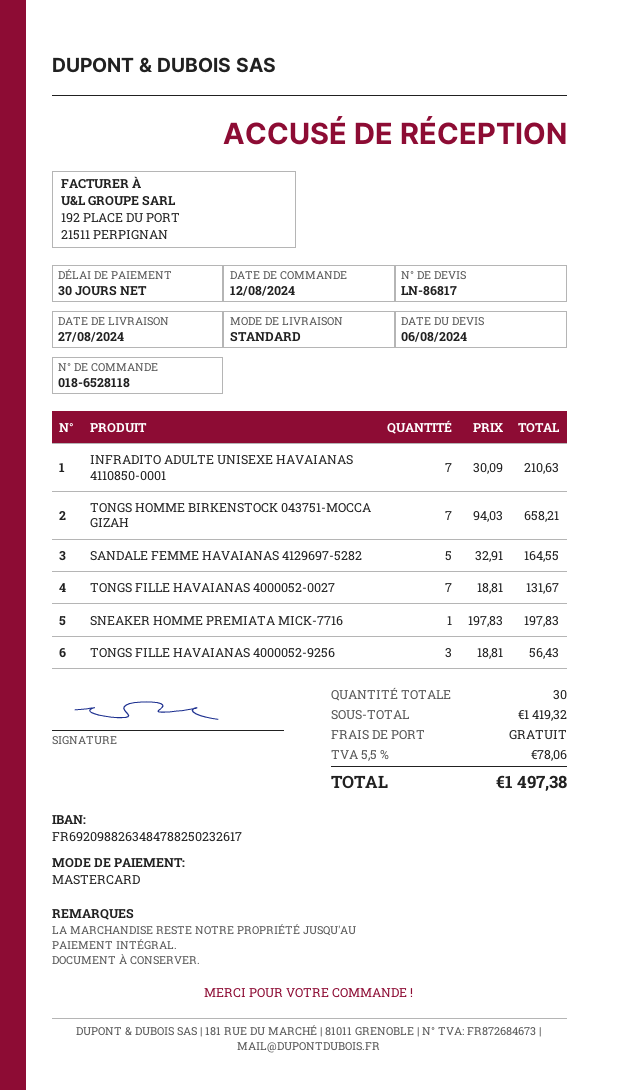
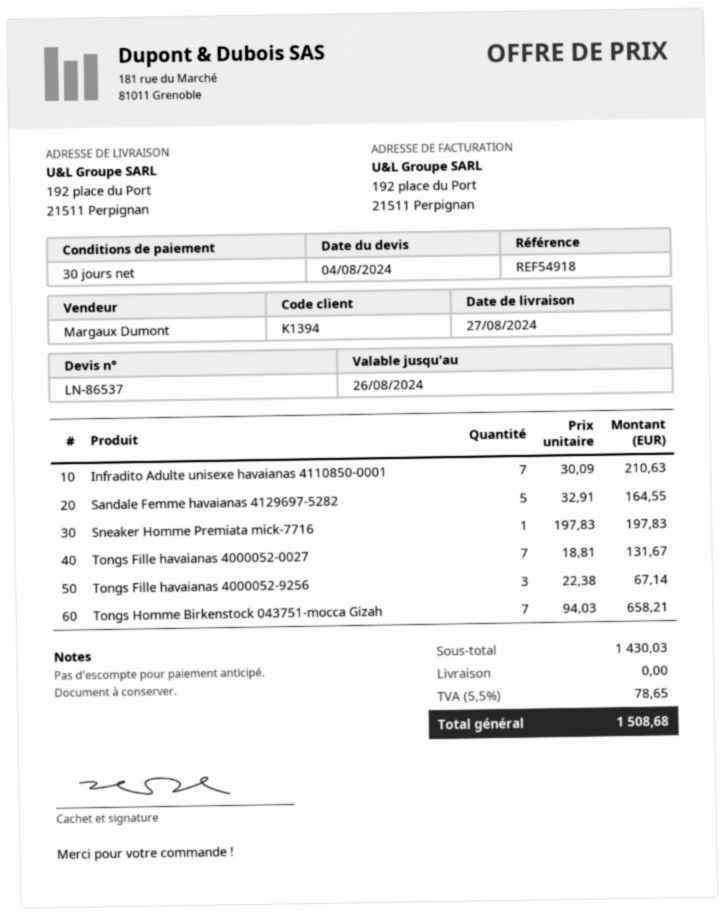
quote number: LN-86817 -> LN-86537
quote date: 2024-08-06 -> 2024-08-04
TONGS FILLE HAVAIANAS 4000052-9256: 3 x 18.81 = 56.43 -> 3 x 22.38 = 67.14
subtotal: 1419.32 -> 1430.03
tax: 5.5% = 78.06 -> 5.5% = 78.65
total: 1497.38 -> 1508.68

